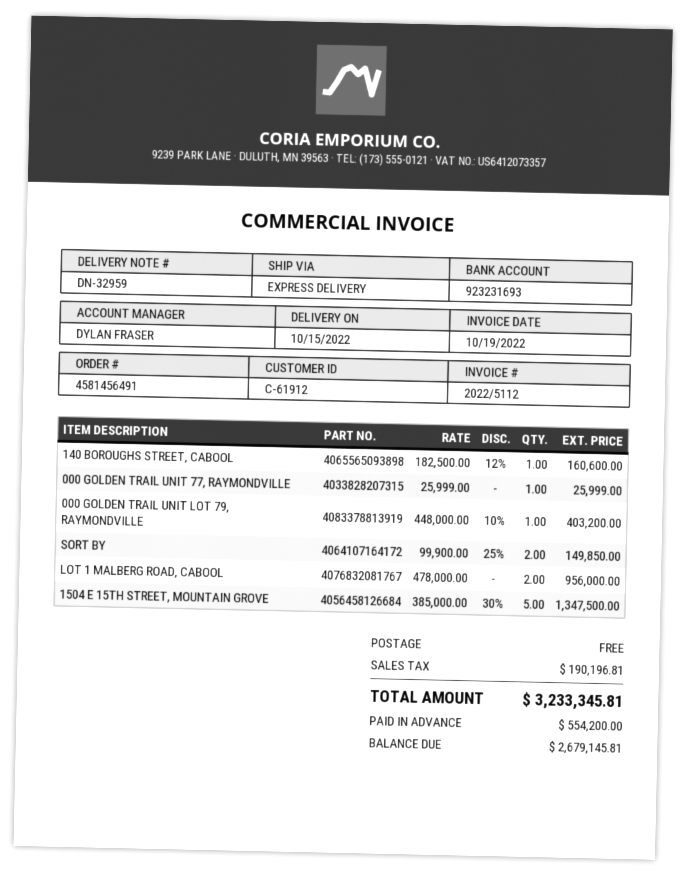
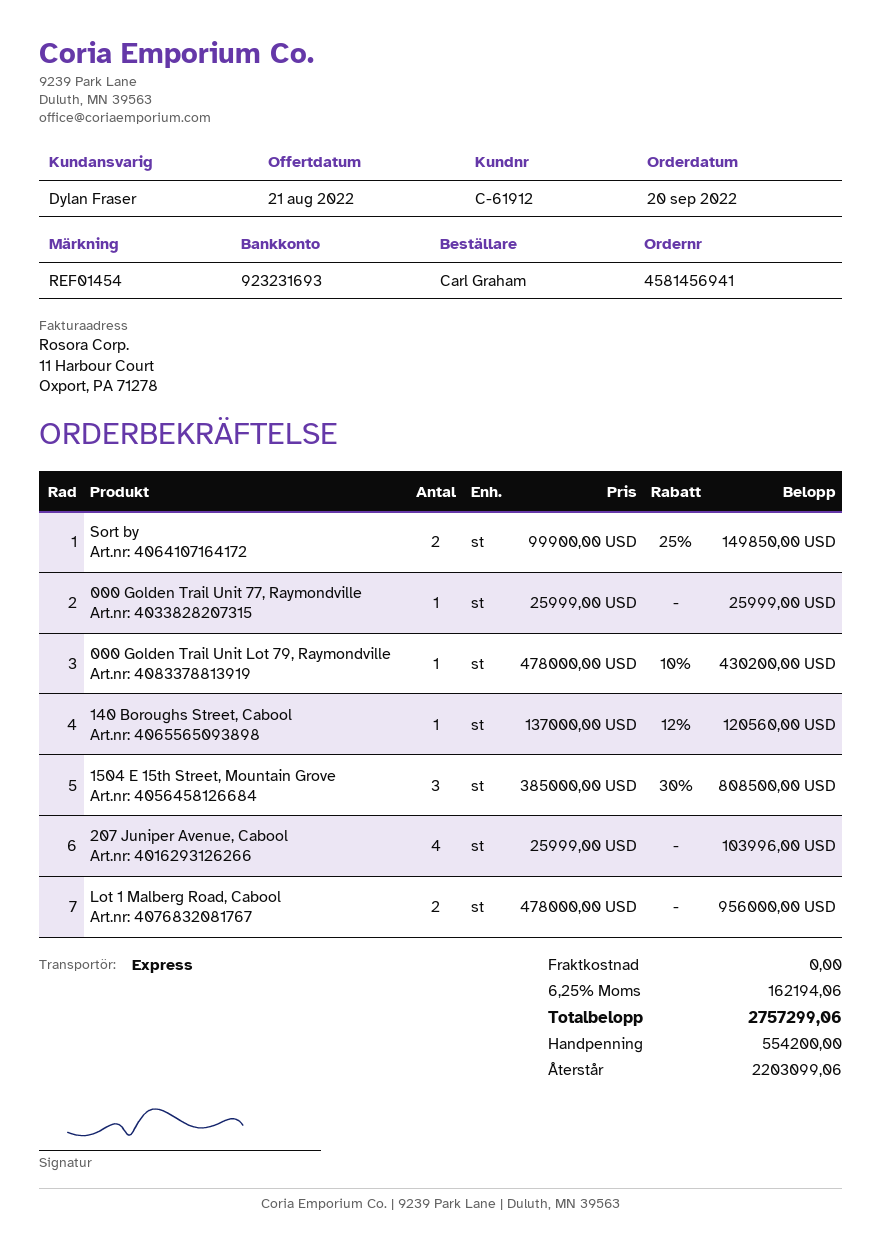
order number: 4581456491 -> 4581456941
140 BOROUGHS STREET, CABOOL: 1 x 182500.00 - 12% = 160600.00 -> 1 x 137000.00 - 12% = 120560.00
000 GOLDEN TRAIL UNIT LOT 79, RAYMONDVILLE: 1 x 448000.00 - 10% = 403200.00 -> 1 x 478000.00 - 10% = 430200.00
1504 E 15TH STREET, MOUNTAIN GROVE: 5 x 385000.00 - 30% = 1347500.00 -> 3 x 385000.00 - 30% = 808500.00
207 Juniper Avenue, Cabool: none -> 4 x 25999.00 = 103996.00
tax: 190196.81 -> 162194.06
total: 3233345.81 -> 2757299.06
balance: 2679145.81 -> 2203099.06

